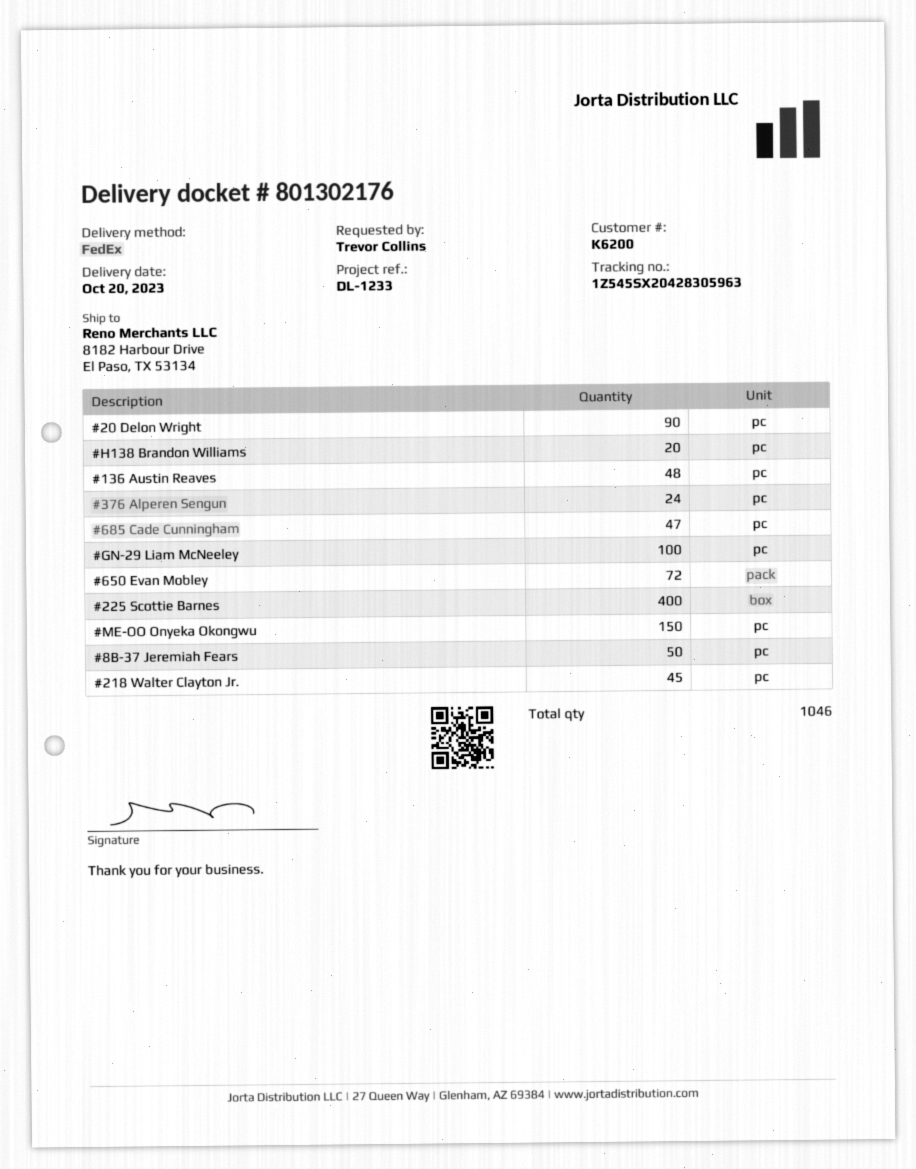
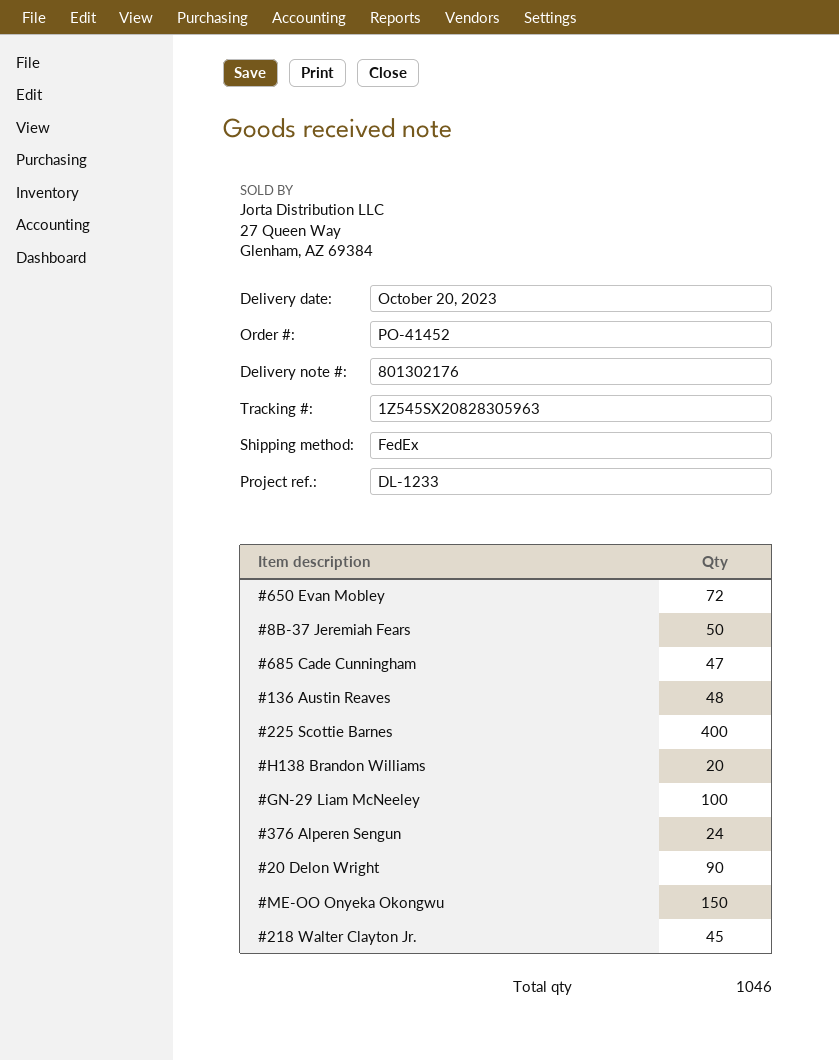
tracking number: 1Z545SX20428305963 -> 1Z545SX20828305963

